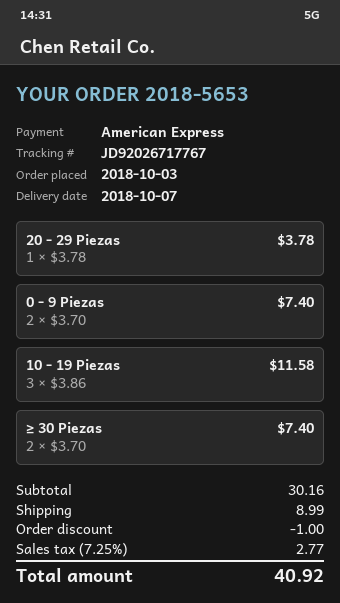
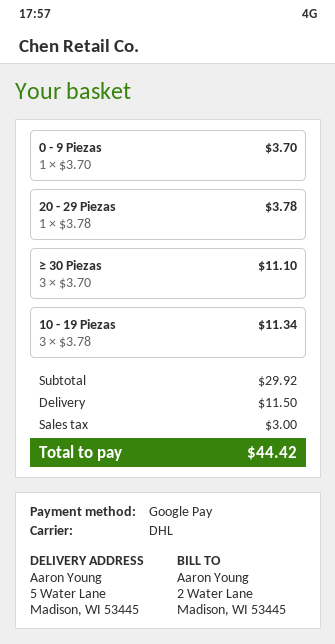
payment method: American Express -> Google Pay
0 - 9 Piezas: 2 x 3.70 = 7.40 -> 1 x 3.70 = 3.70
10 - 19 Piezas: 3 x 3.86 = 11.58 -> 3 x 3.78 = 11.34
≥ 30 Piezas: 2 x 3.70 = 7.40 -> 3 x 3.70 = 11.10
subtotal: 30.16 -> 29.92
discount: 1.00 -> none
shipping: 8.99 -> 11.50
tax: 2.77 -> 3.00
total: 40.92 -> 44.42

